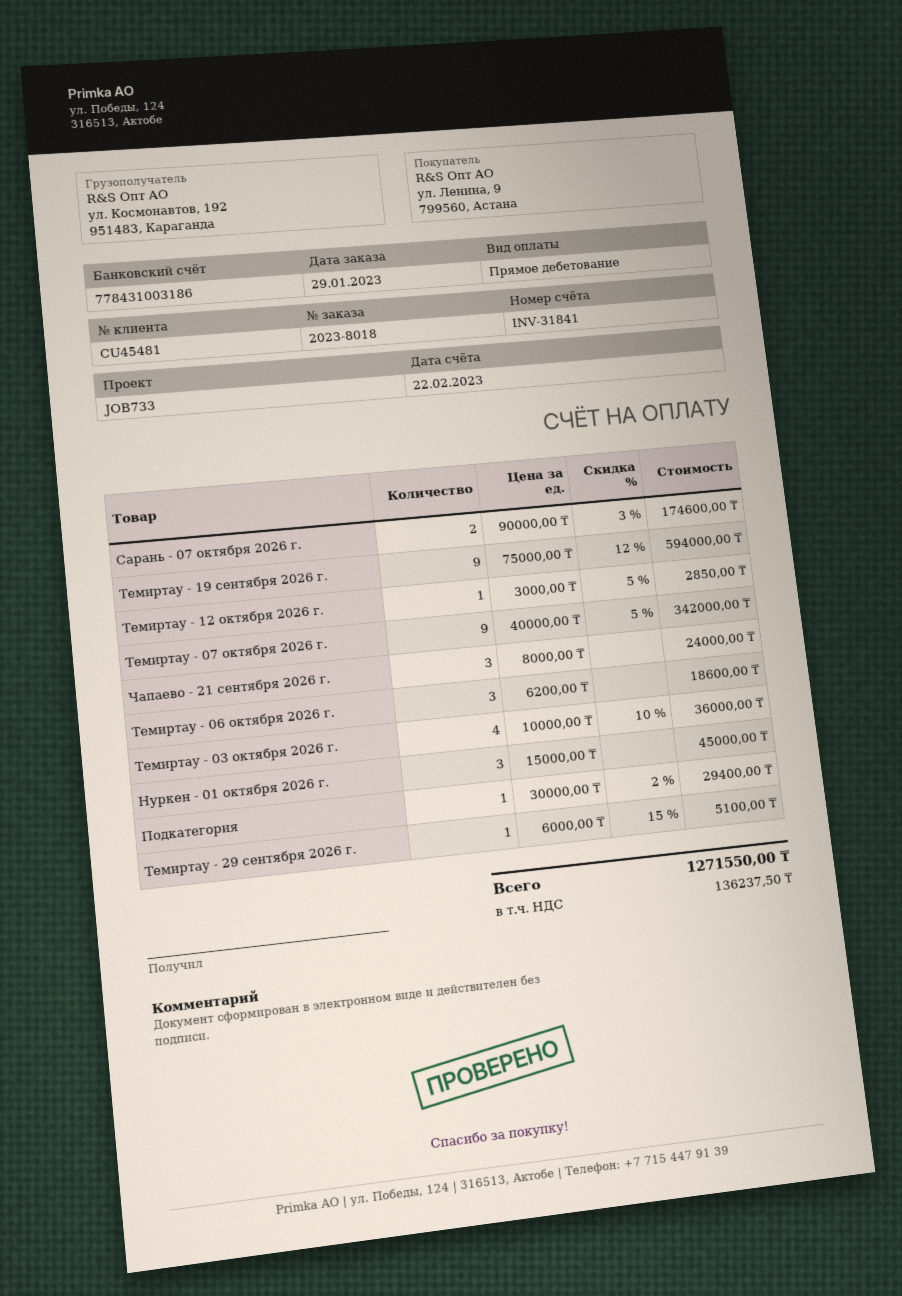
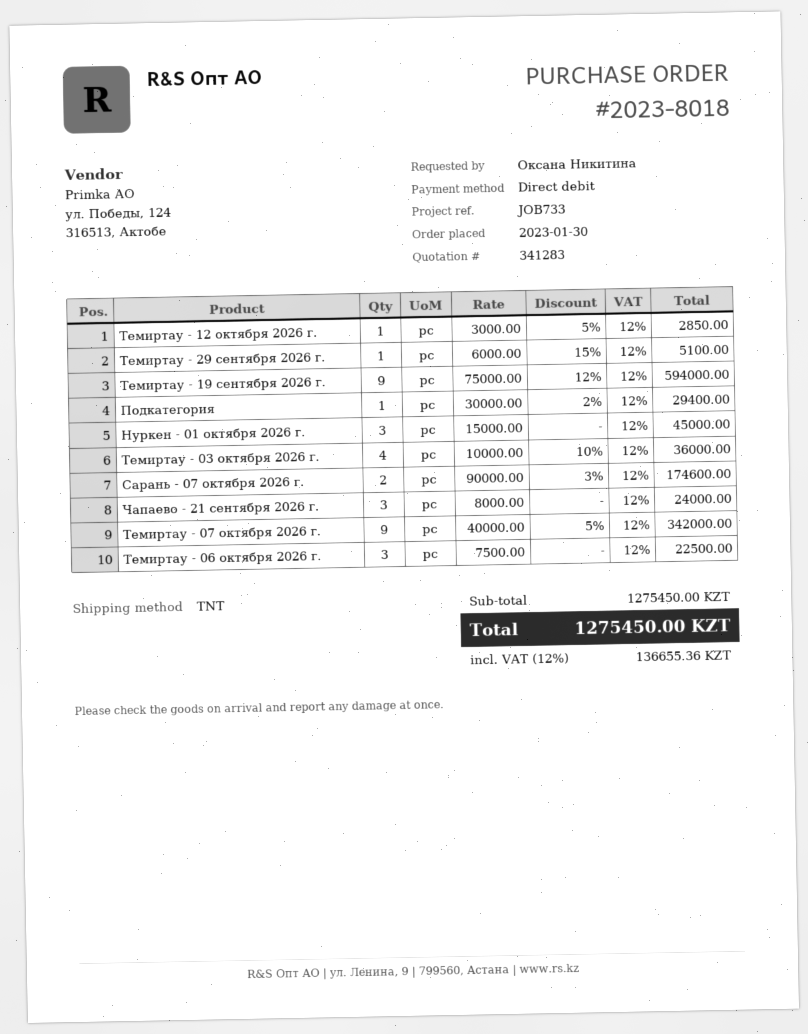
order date: 2023-01-29 -> 2023-01-30
Темиртау - 06 октября 2026 г.: 3 x 6200.00 = 18600.00 -> 3 x 7500.00 = 22500.00
tax: 136237.50 -> 136655.36
total: 1271550.00 -> 1275450.00

